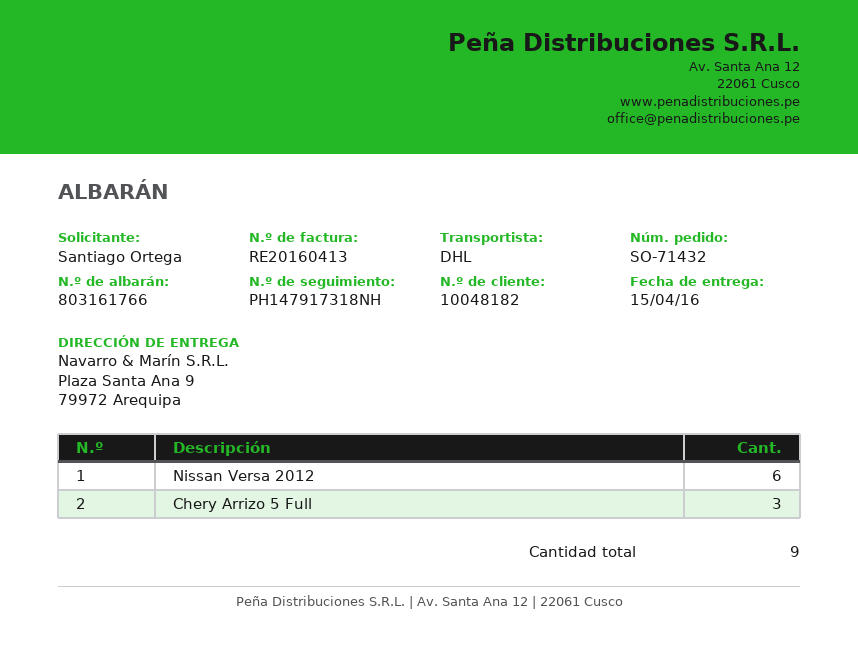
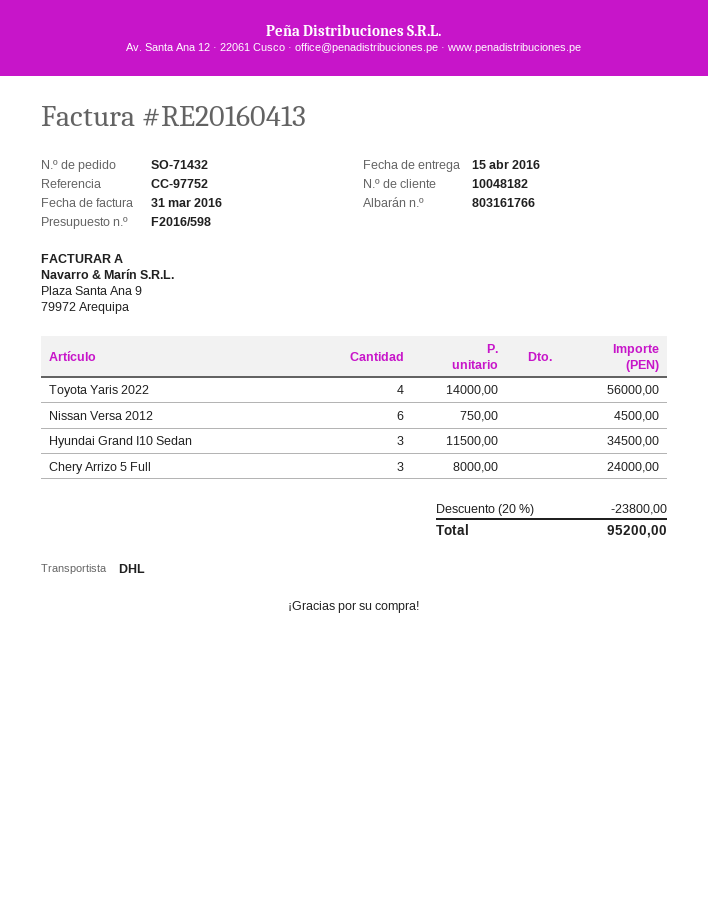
Toyota Yaris 2022: none -> 4
Hyundai Grand I10 Sedan: none -> 3

